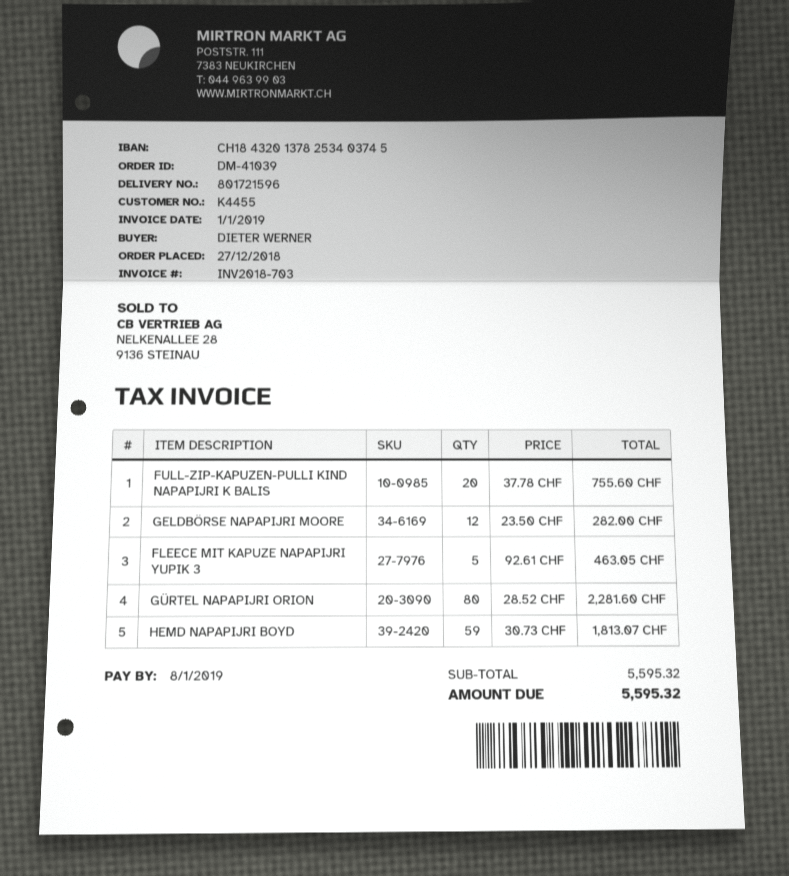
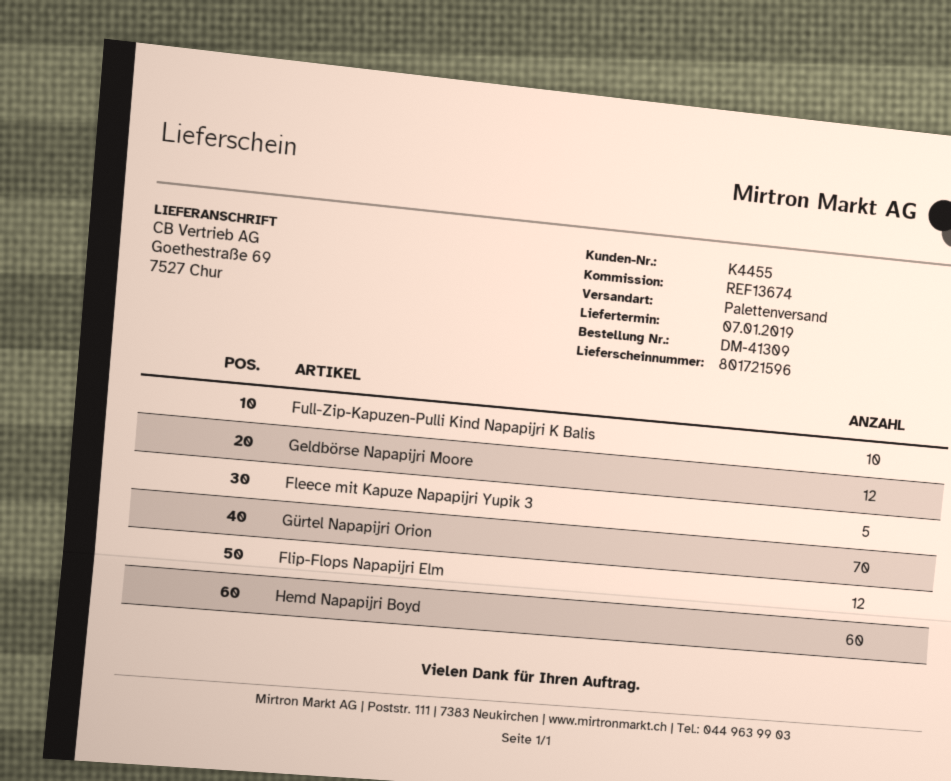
order number: DM-41039 -> DM-41309
FULL-ZIP-KAPUZEN-PULLI KIND NAPAPIJRI K BALIS: 20 -> 10
GÜRTEL NAPAPIJRI ORION: 80 -> 70
HEMD NAPAPIJRI BOYD: 59 -> 60
Flip-Flops Napapijri Elm: none -> 12

